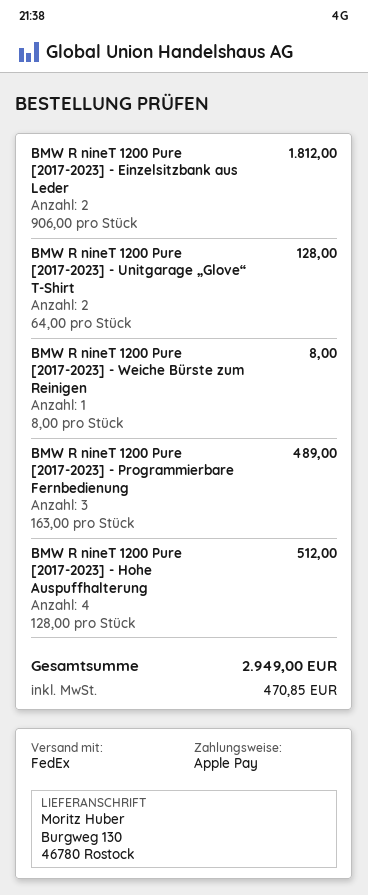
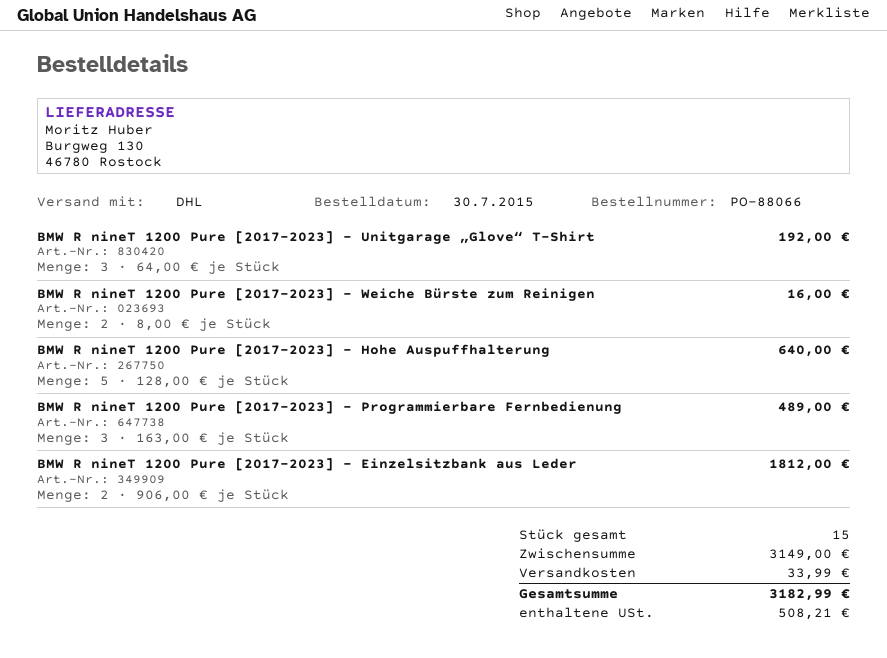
shipping method: FedEx -> DHL
BMW R nineT 1200 Pure [2017-2023] - Unitgarage „Glove“ T-Shirt: 2 x 64.00 = 128.00 -> 3 x 64.00 = 192.00
BMW R nineT 1200 Pure [2017-2023] - Weiche Bürste zum Reinigen: 1 x 8.00 = 8.00 -> 2 x 8.00 = 16.00
BMW R nineT 1200 Pure [2017-2023] - Hohe Auspuffhalterung: 4 x 128.00 = 512.00 -> 5 x 128.00 = 640.00
shipping: none -> 33.99
tax: 470.85 -> 508.21
total: 2949.00 -> 3182.99

